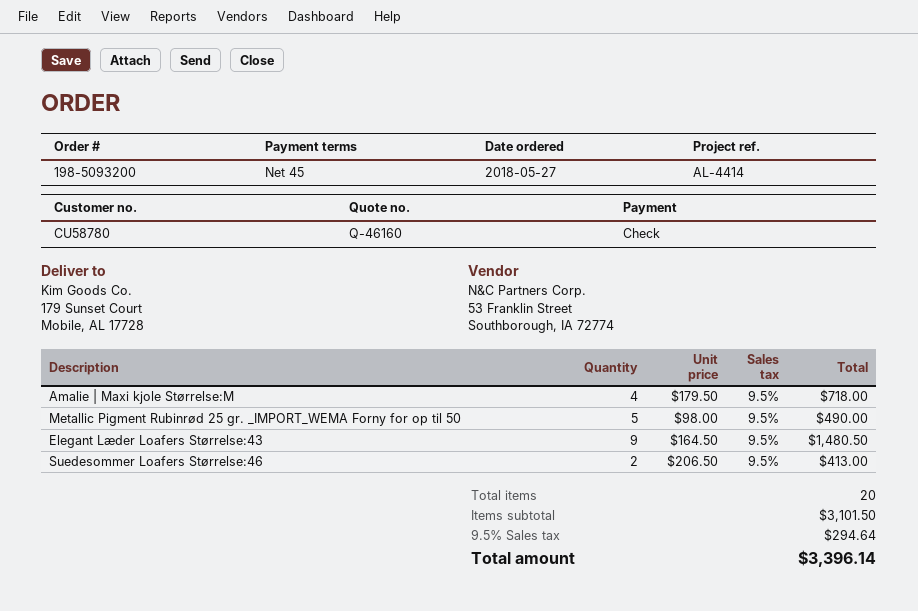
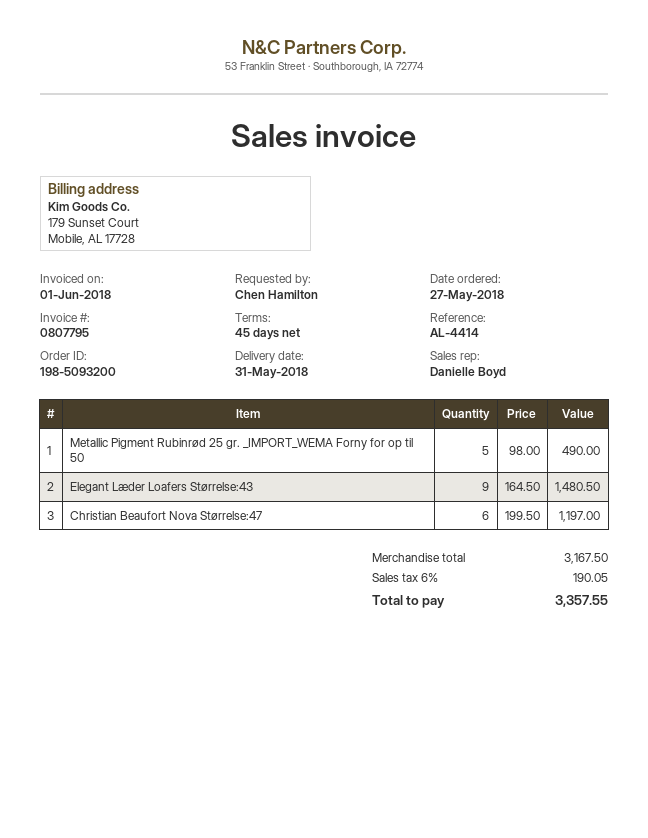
Amalie | Maxi kjole Størrelse:M: 4 x 179.50 = 718.00 -> none
Suedesommer Loafers Størrelse:46: 2 x 206.50 = 413.00 -> none
Christian Beaufort Nova Størrelse:47: none -> 6 x 199.50 = 1197.00
subtotal: 3101.50 -> 3167.50
tax: 9.5% = 294.64 -> 6% = 190.05
total: 3396.14 -> 3357.55

